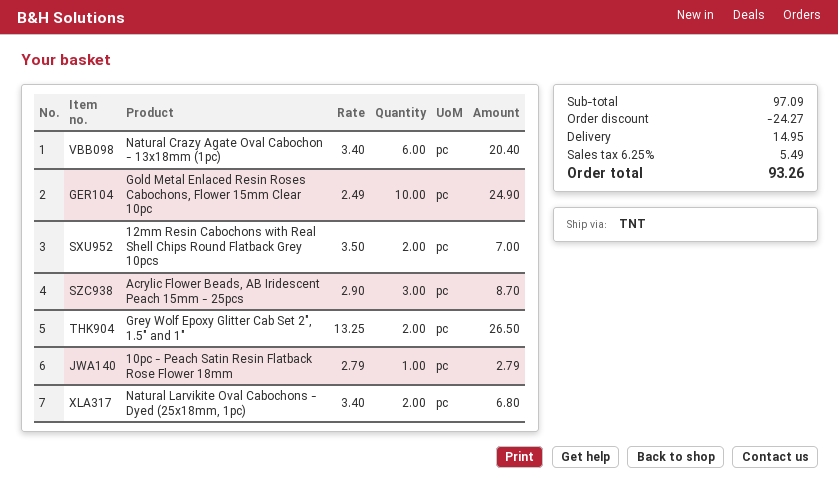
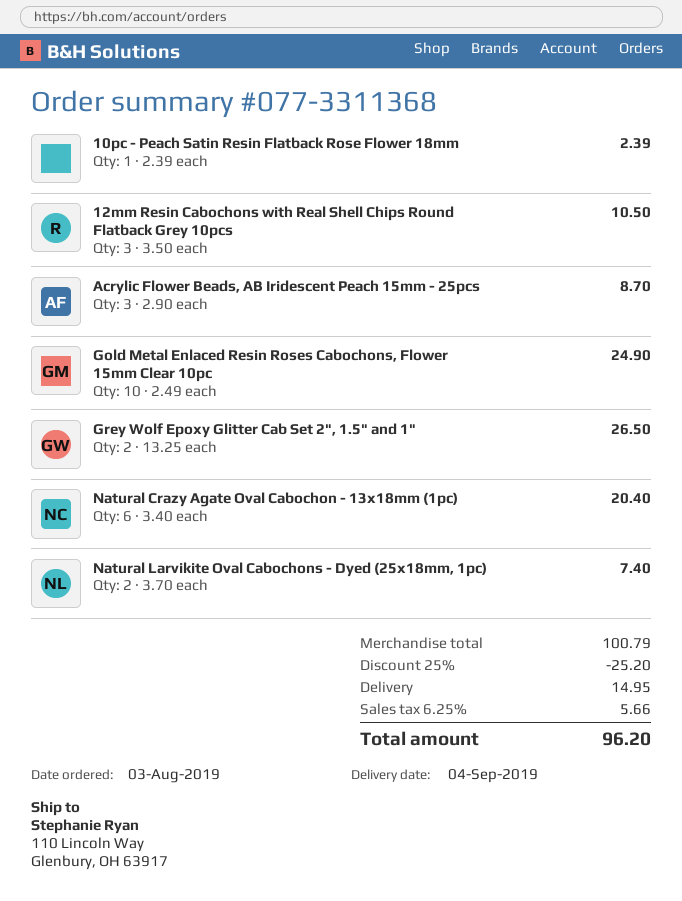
12mm Resin Cabochons with Real Shell Chips Round Flatback Grey 10pcs: 2 x 3.50 = 7.00 -> 3 x 3.50 = 10.50
10pc - Peach Satin Resin Flatback Rose Flower 18mm: 1 x 2.79 = 2.79 -> 1 x 2.39 = 2.39
Natural Larvikite Oval Cabochons - Dyed (25x18mm, 1pc): 2 x 3.40 = 6.80 -> 2 x 3.70 = 7.40
subtotal: 97.09 -> 100.79
discount: 24.27 -> 25.20
tax: 6.25% = 5.49 -> 6.25% = 5.66
total: 93.26 -> 96.20

